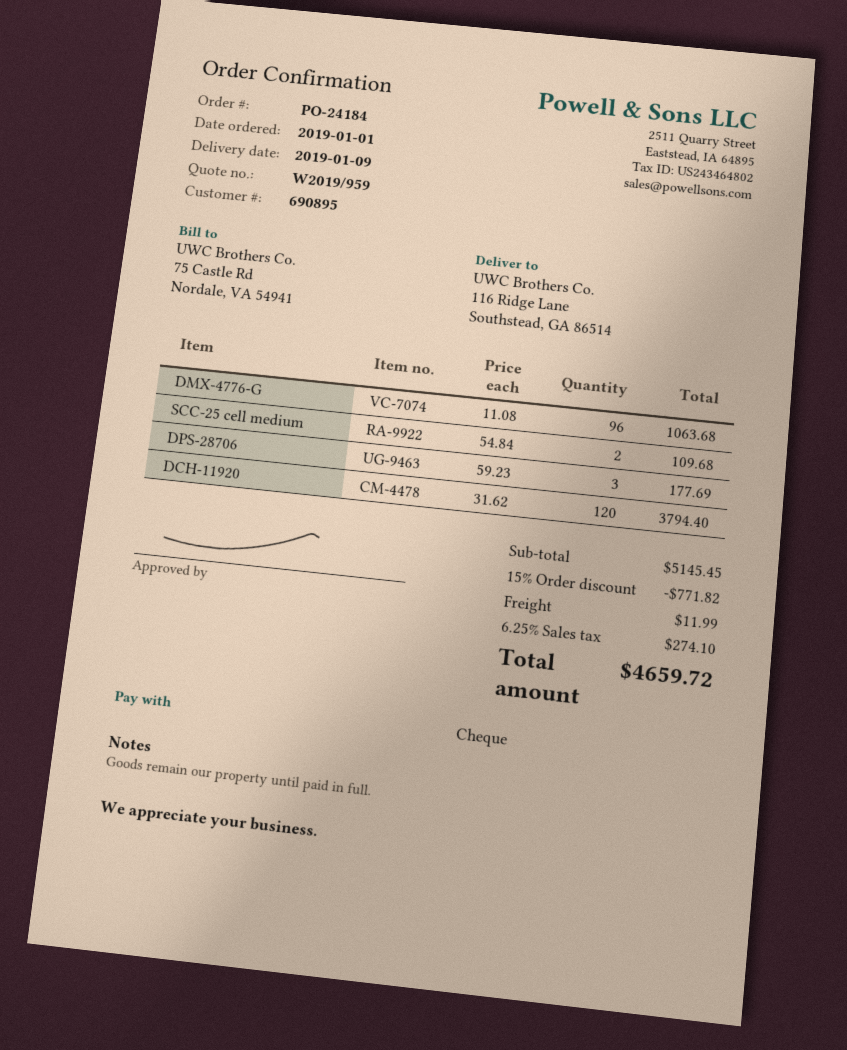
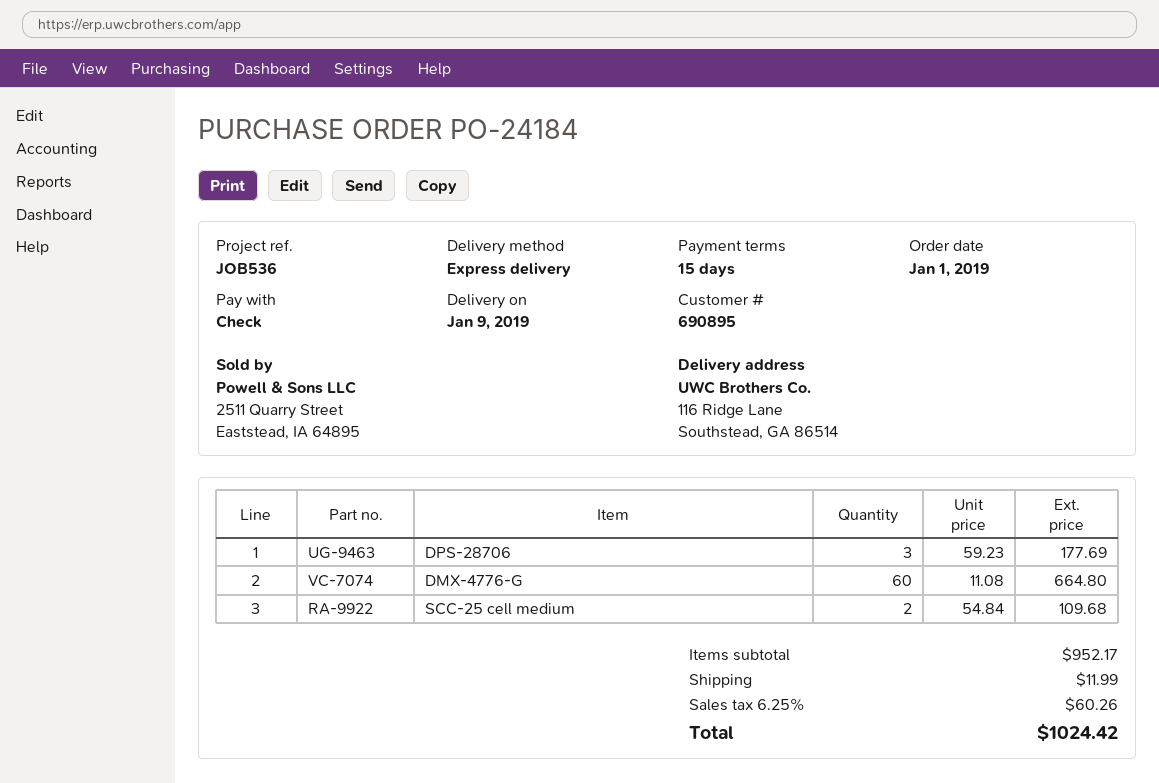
DMX-4776-G: 96 x 11.08 = 1063.68 -> 60 x 11.08 = 664.80
DCH-11920: 120 x 31.62 = 3794.40 -> none
subtotal: 5145.45 -> 952.17
discount: 15% = 771.82 -> none
tax: 6.25% = 274.10 -> 6.25% = 60.26
total: 4659.72 -> 1024.42

